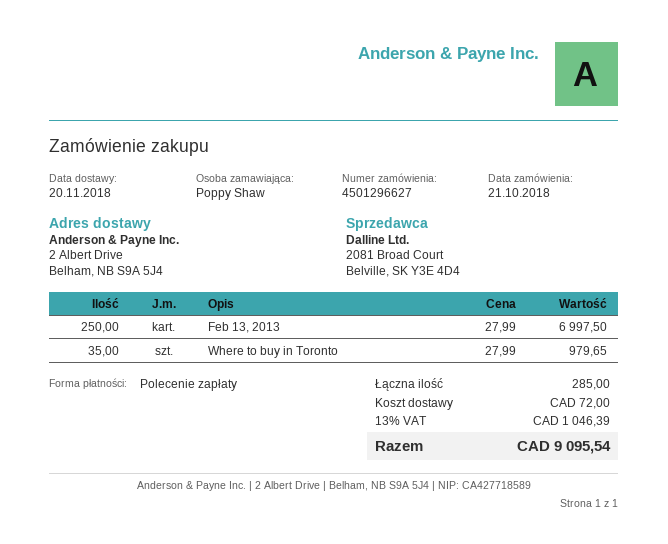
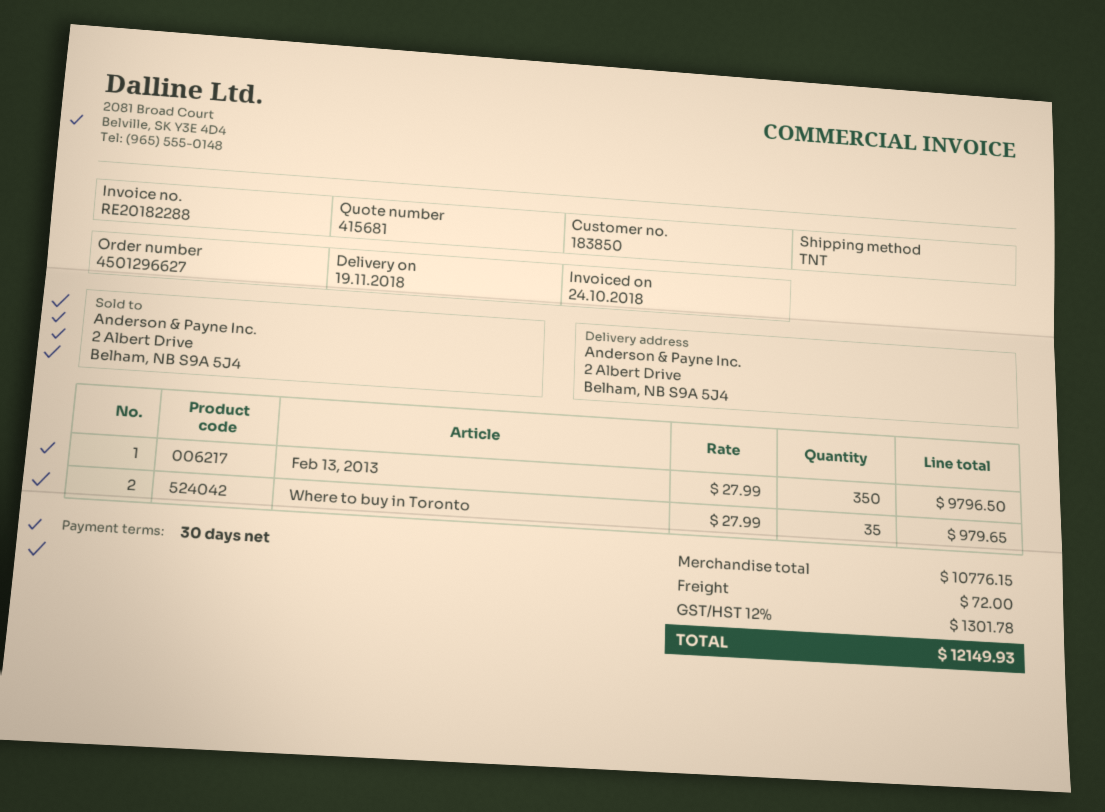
delivery date: 2018-11-20 -> 2018-11-19
Feb 13, 2013: 250 x 27.99 = 6997.50 -> 350 x 27.99 = 9796.50
tax: 13% = 1046.39 -> 12% = 1301.78
total: 9095.54 -> 12149.93

